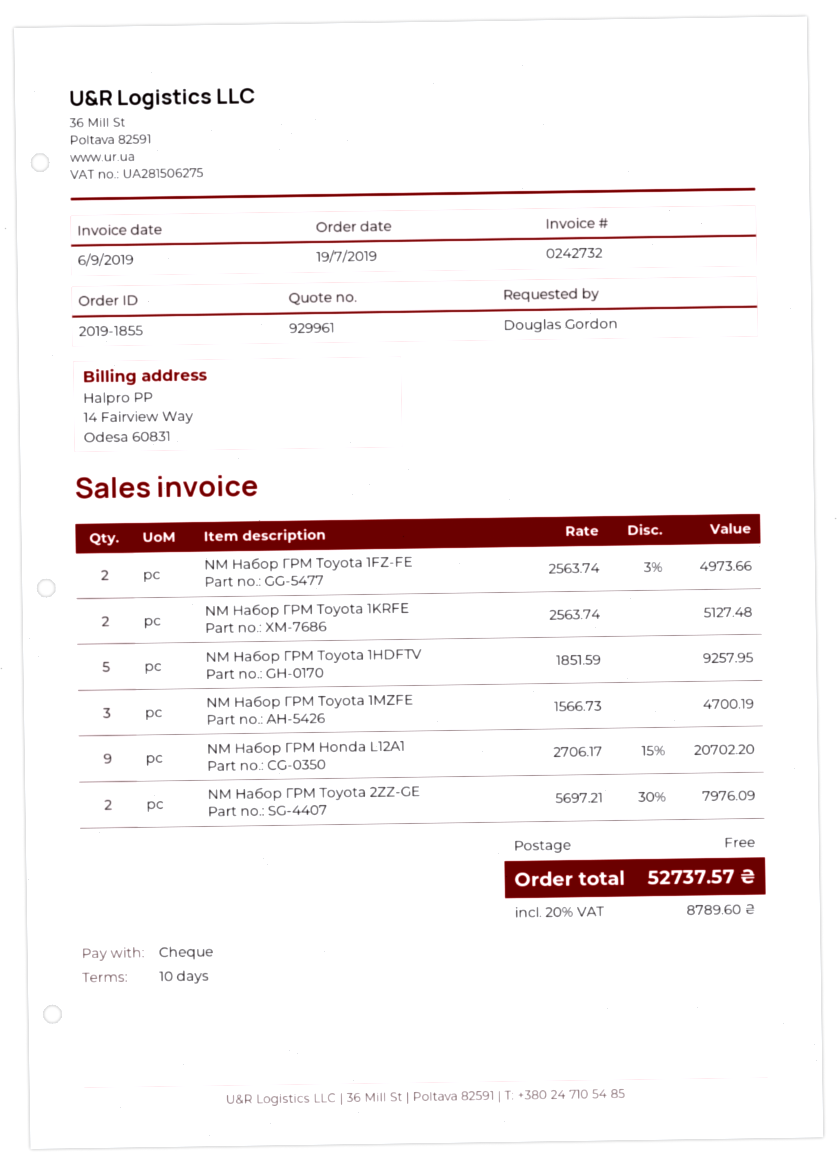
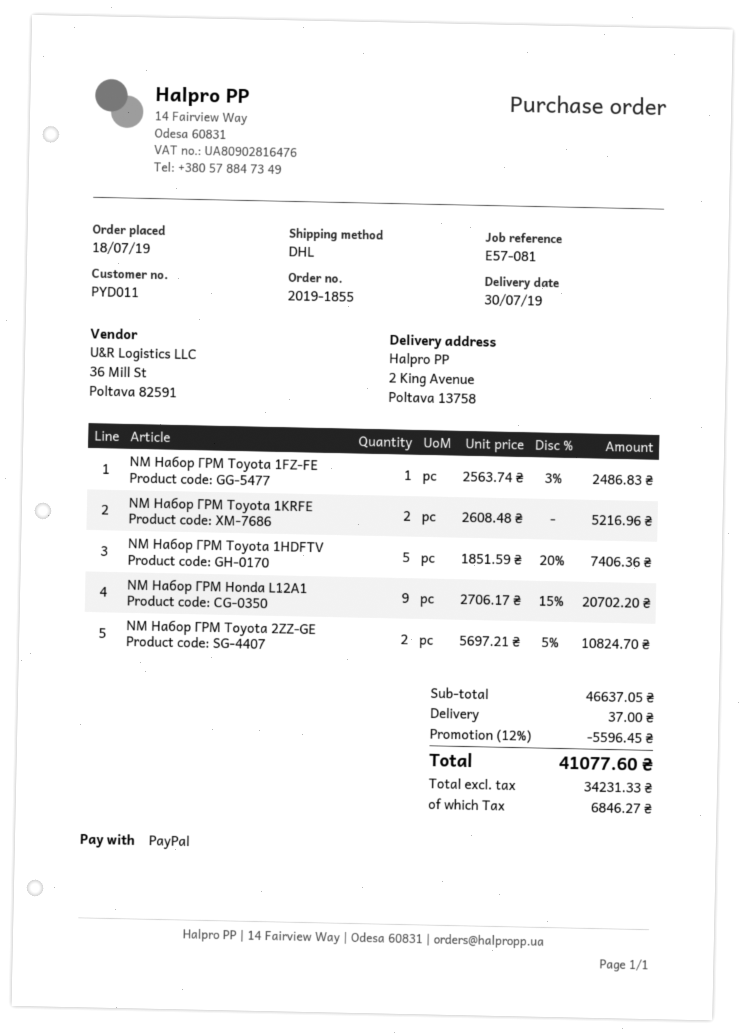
order date: 2019-07-19 -> 2019-07-18
payment method: cheque -> PayPal
NM Набор ГРМ Toyota 1FZ-FE: 2 x 2563.74 - 3% = 4973.66 -> 1 x 2563.74 - 3% = 2486.83
NM Набор ГРМ Toyota 1KRFE: 2 x 2563.74 = 5127.48 -> 2 x 2608.48 = 5216.96
NM Набор ГРМ Toyota 1HDFTV: 5 x 1851.59 = 9257.95 -> 5 x 1851.59 - 20% = 7406.36
NM Набор ГРМ Toyota 1MZFE: 3 x 1566.73 = 4700.19 -> none
NM Набор ГРМ Toyota 2ZZ-GE: 2 x 5697.21 - 30% = 7976.09 -> 2 x 5697.21 - 5% = 10824.70
discount: none -> 12% = 5596.45
shipping: 0.00 -> 37.00
tax: 8789.60 -> 6846.27
total: 52737.57 -> 41077.60

